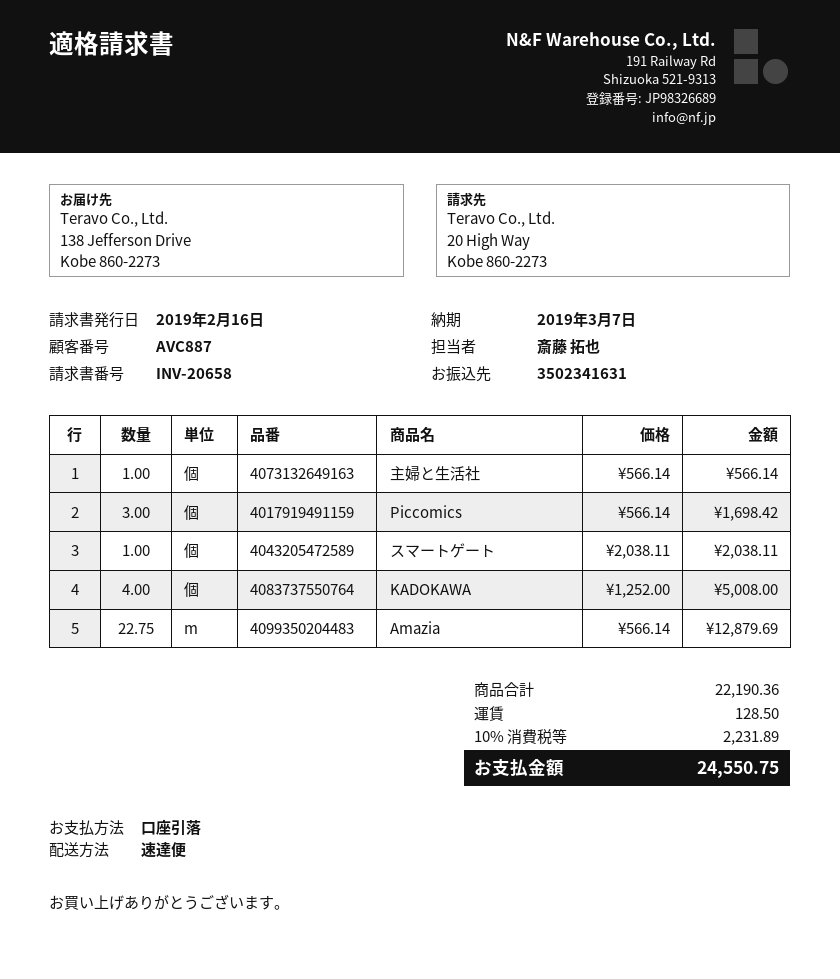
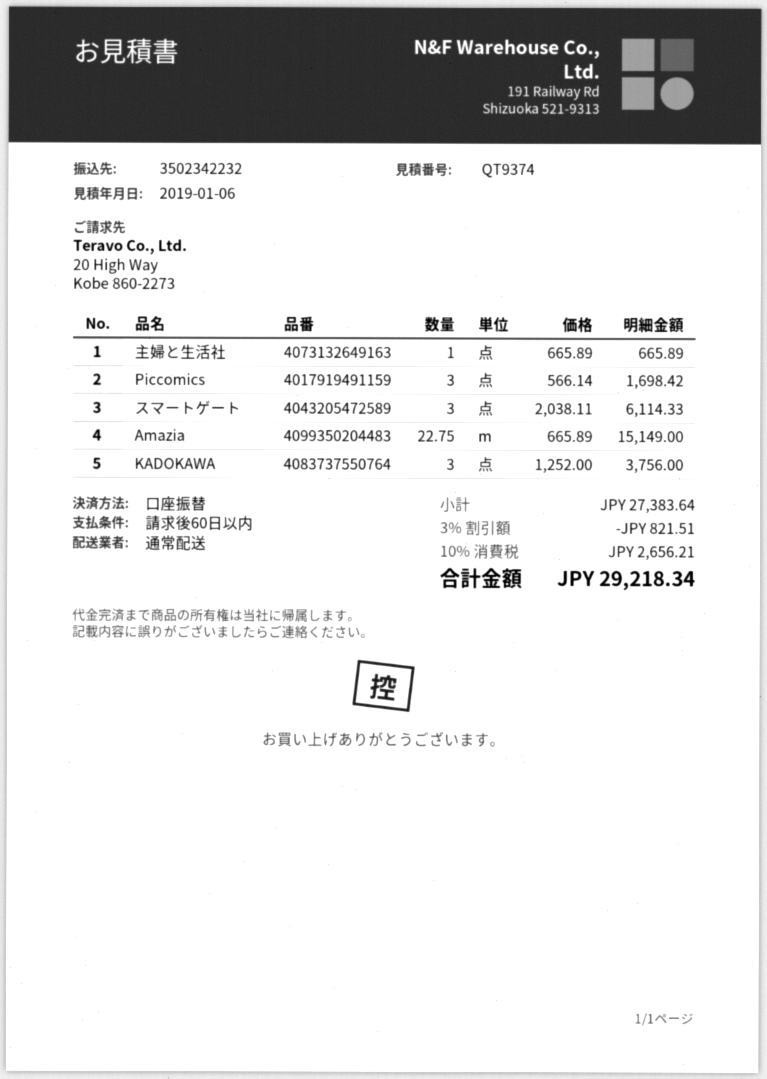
bank account: 3502341631 -> 3502342232
shipping method: express -> standard
主婦と生活社: 1 x 566.14 = 566.14 -> 1 x 665.89 = 665.89
スマートゲート: 1 x 2038.11 = 2038.11 -> 3 x 2038.11 = 6114.33
KADOKAWA: 4 x 1252.00 = 5008.00 -> 3 x 1252.00 = 3756.00
Amazia: 22.75 x 566.14 = 12879.69 -> 22.75 x 665.89 = 15149.00
subtotal: 22190.36 -> 27383.64
discount: none -> 3% = 821.51
shipping: 128.50 -> none
tax: 10% = 2231.89 -> 10% = 2656.21
total: 24550.75 -> 29218.34

